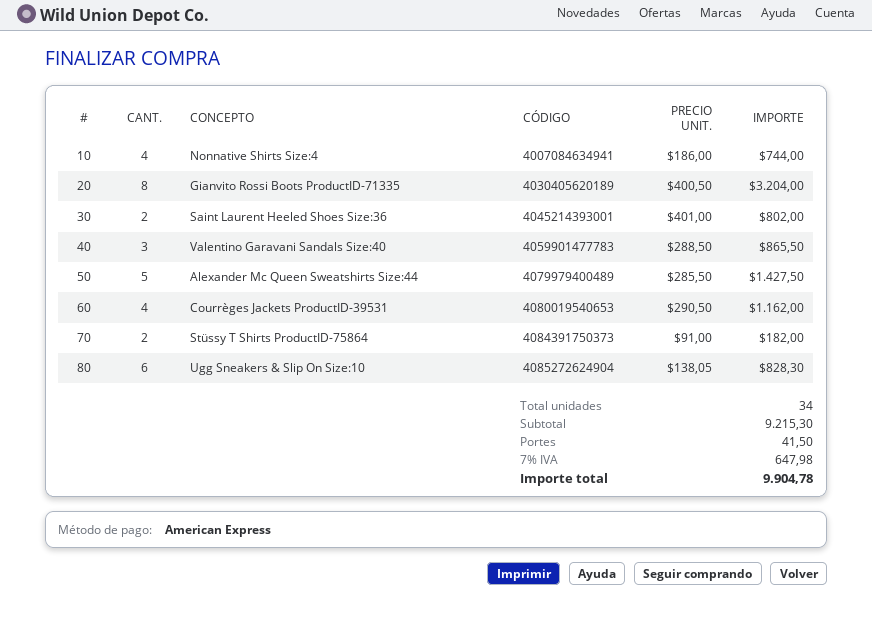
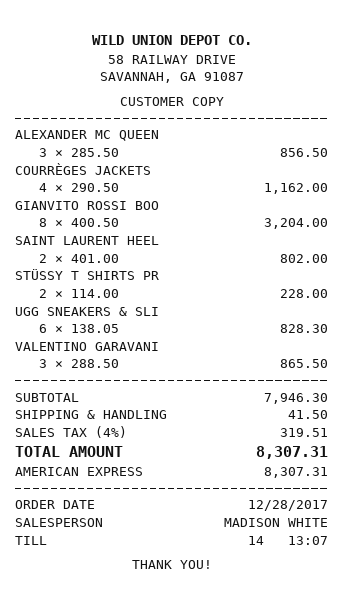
Nonnative Shirts Size:4: 4 x 186.00 = 744.00 -> none
Alexander Mc Queen Sweatshirts Size:44: 5 x 285.50 = 1427.50 -> 3 x 285.50 = 856.50
Stüssy T Shirts ProductID-75864: 2 x 91.00 = 182.00 -> 2 x 114.00 = 228.00
subtotal: 9215.30 -> 7946.30
tax: 7% = 647.98 -> 4% = 319.51
total: 9904.78 -> 8307.31

